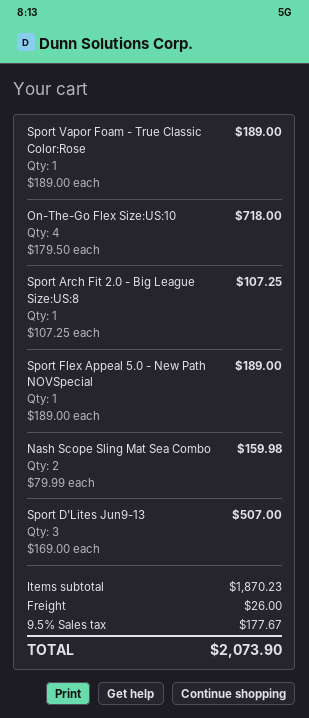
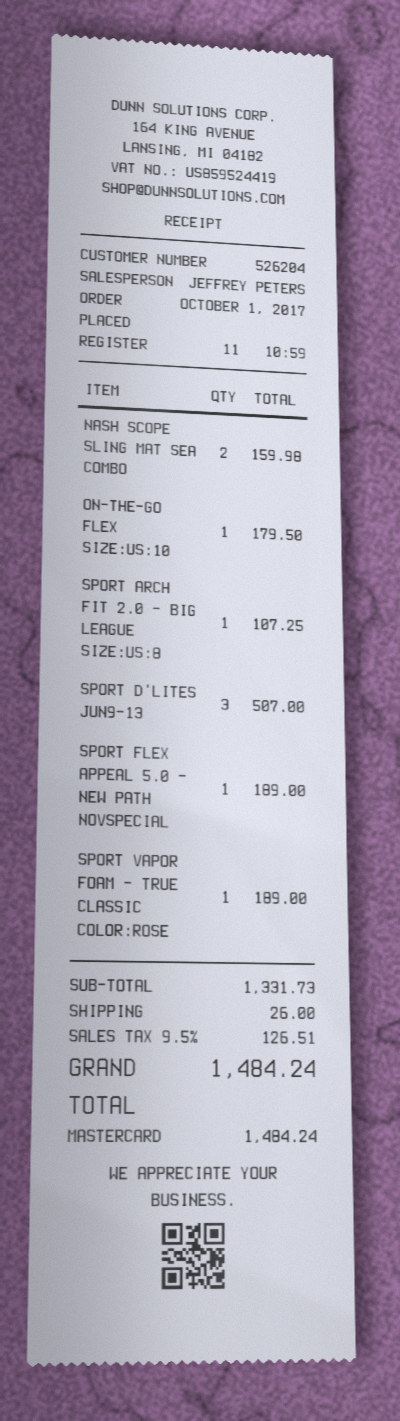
On-The-Go Flex Size:US:10: 4 for 718.00 -> 1 for 179.50
subtotal: 1870.23 -> 1331.73
tax: 9.5% = 177.67 -> 9.5% = 126.51
total: 2073.90 -> 1484.24

